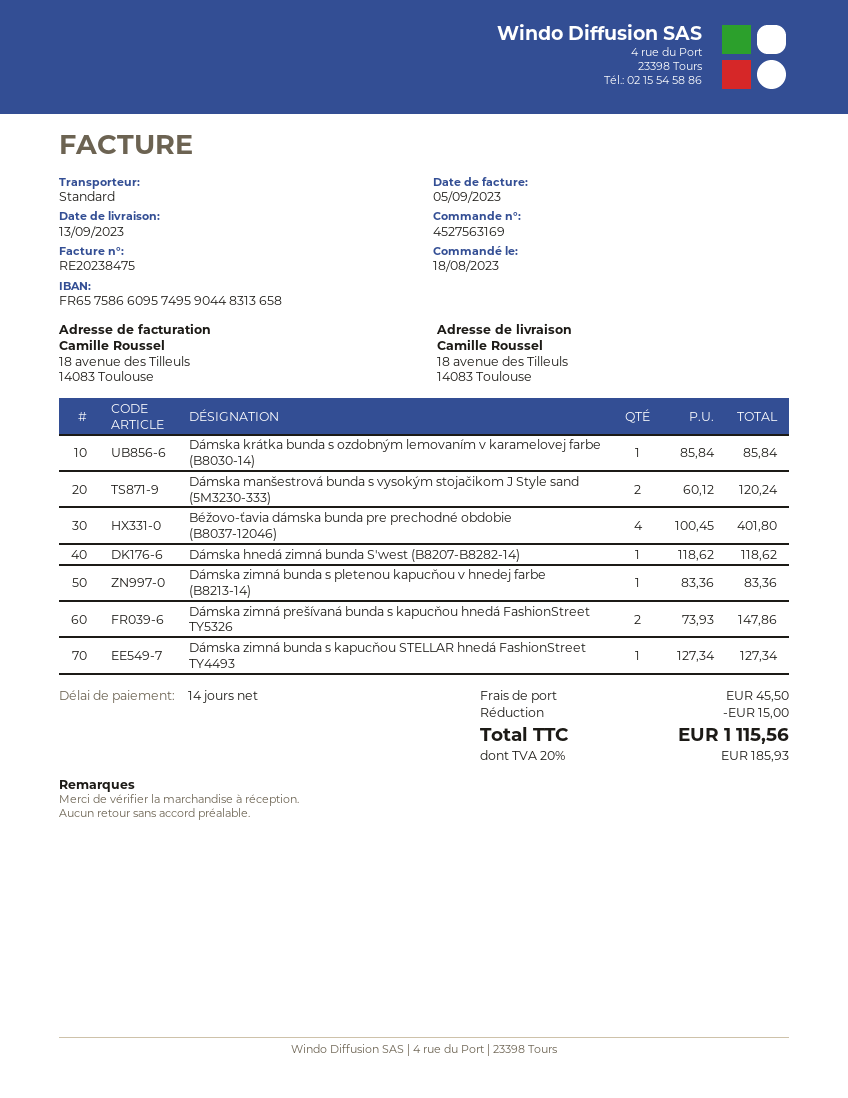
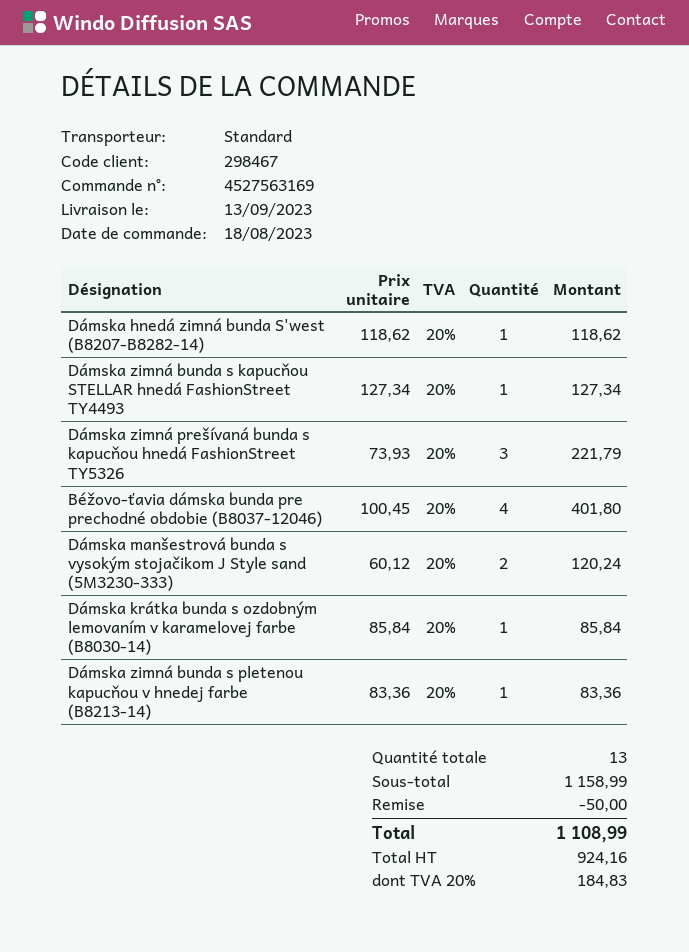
Dámska zimná prešívaná bunda s kapucňou hnedá FashionStreet TY5326: 2 x 73.93 = 147.86 -> 3 x 73.93 = 221.79
discount: 15.00 -> 50.00
shipping: 45.50 -> none
tax: 20% = 185.93 -> 20% = 184.83
total: 1115.56 -> 1108.99

